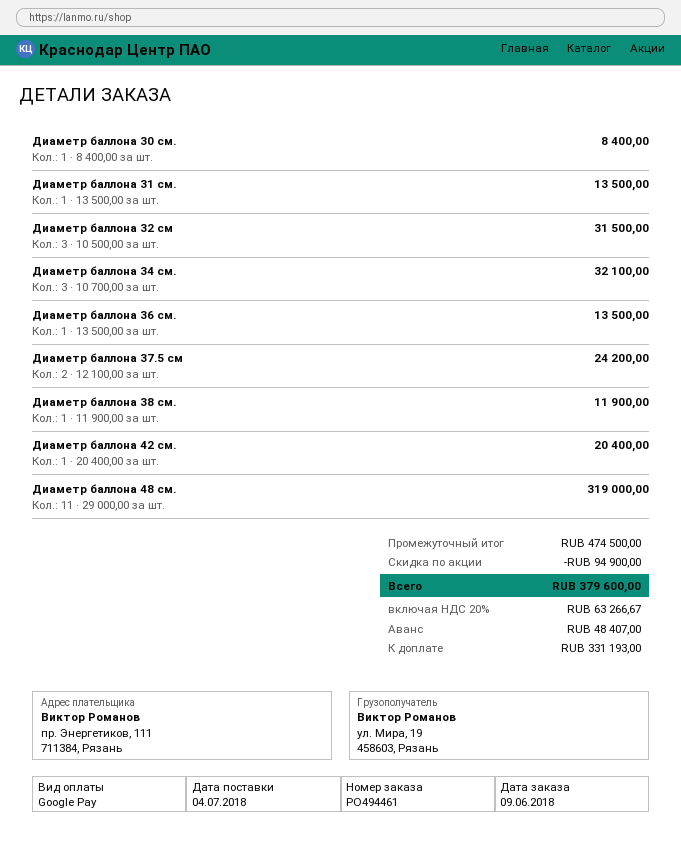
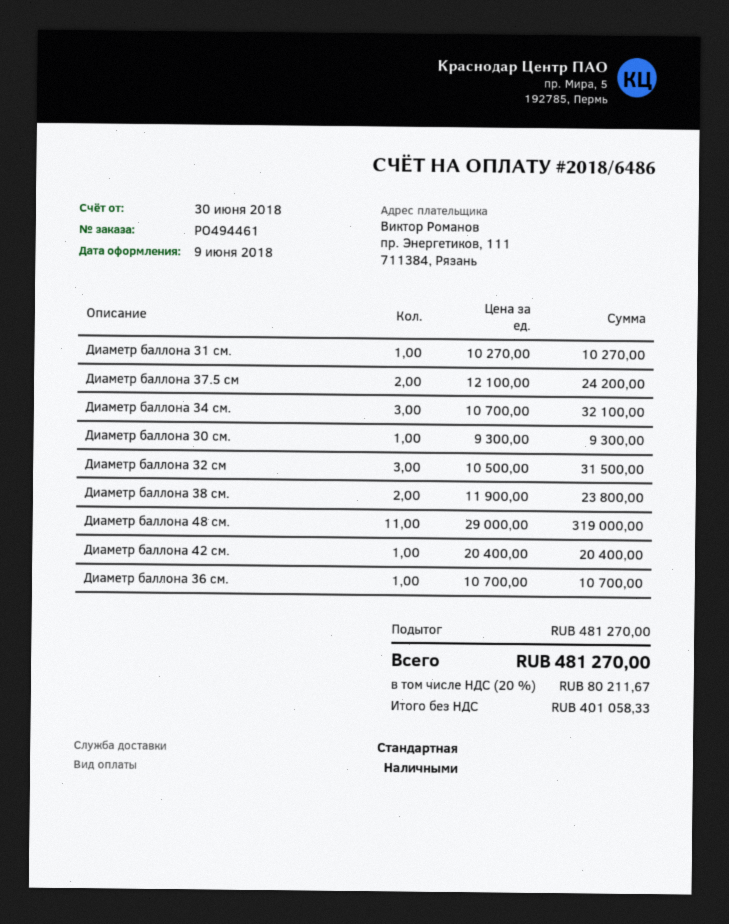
payment method: Google Pay -> cash
Диаметр баллона 30 см.: 1 x 8400.00 = 8400.00 -> 1 x 9300.00 = 9300.00
Диаметр баллона 31 см.: 1 x 13500.00 = 13500.00 -> 1 x 10270.00 = 10270.00
Диаметр баллона 36 см.: 1 x 13500.00 = 13500.00 -> 1 x 10700.00 = 10700.00
Диаметр баллона 38 см.: 1 x 11900.00 = 11900.00 -> 2 x 11900.00 = 23800.00
subtotal: 474500.00 -> 481270.00
discount: 94900.00 -> none
tax: 20% = 63266.67 -> 20% = 80211.67
total: 379600.00 -> 481270.00

